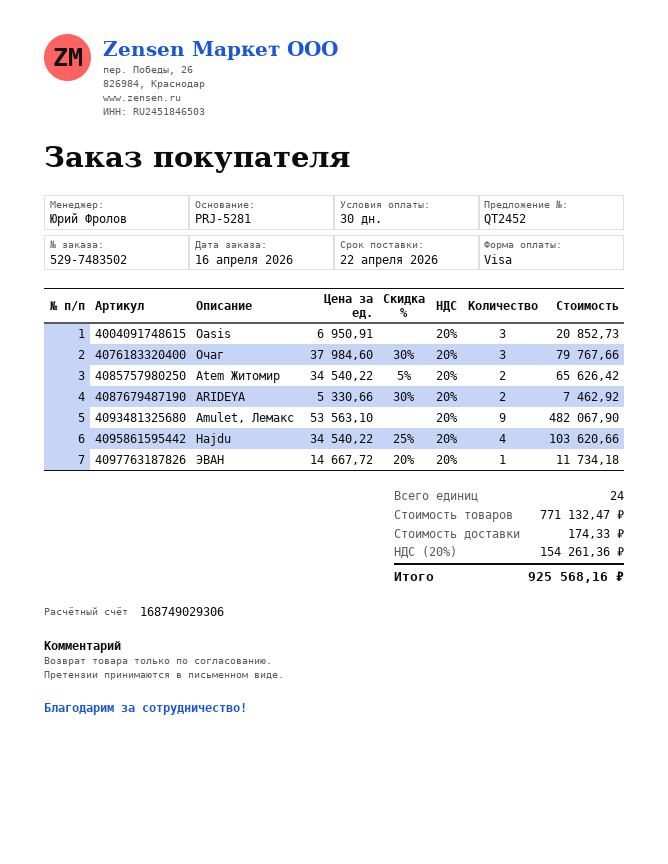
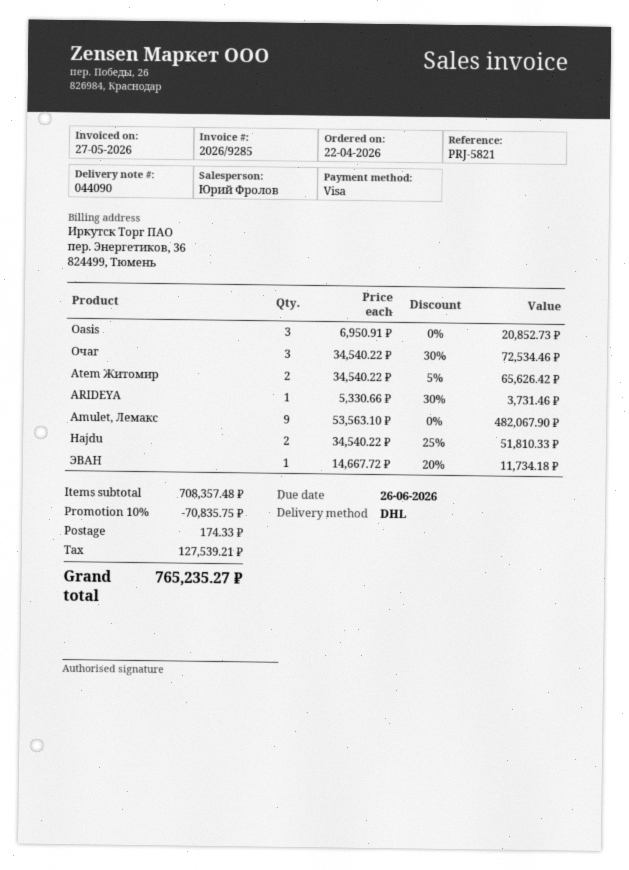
order date: 2026-04-16 -> 2026-04-22
reference: PRJ-5281 -> PRJ-5821
Очаг: 3 x 37984.60 - 30% = 79767.66 -> 3 x 34540.22 - 30% = 72534.46
ARIDEYA: 2 x 5330.66 - 30% = 7462.92 -> 1 x 5330.66 - 30% = 3731.46
Hajdu: 4 x 34540.22 - 25% = 103620.66 -> 2 x 34540.22 - 25% = 51810.33
subtotal: 771132.47 -> 708357.48
discount: none -> 10% = 70835.75
tax: 154261.36 -> 127539.21
total: 925568.16 -> 765235.27

